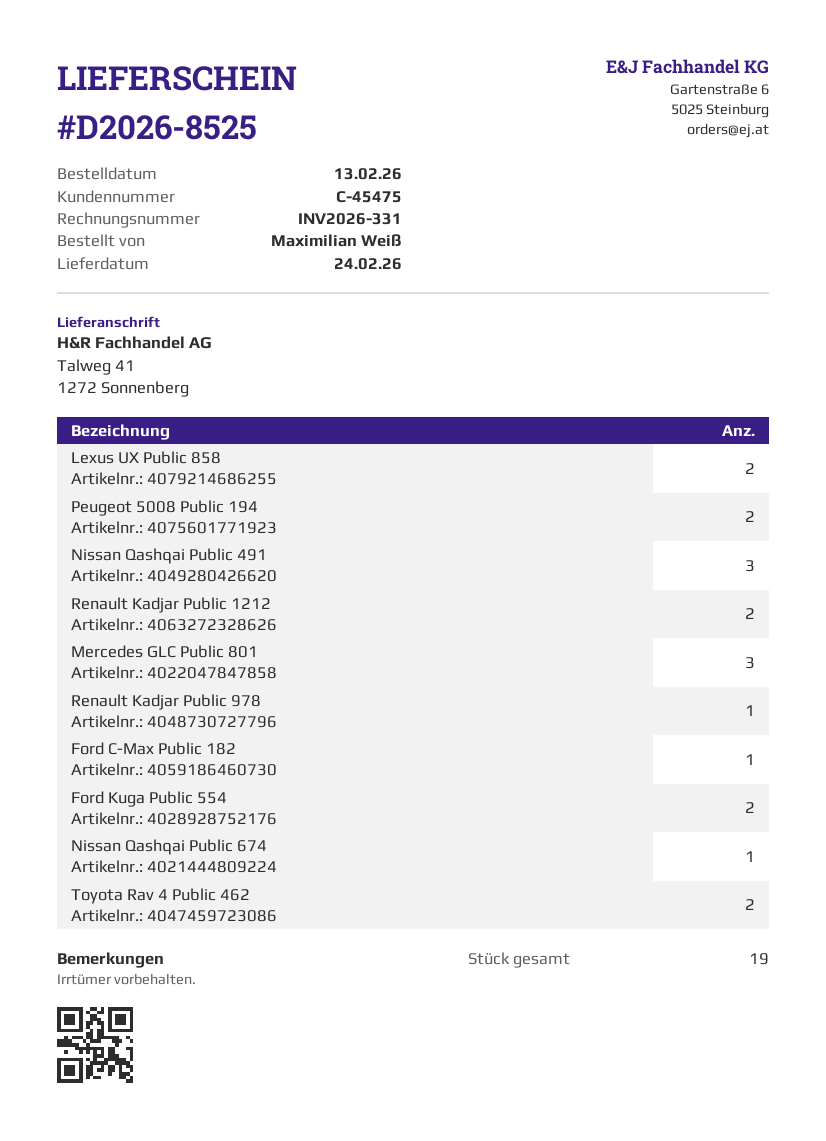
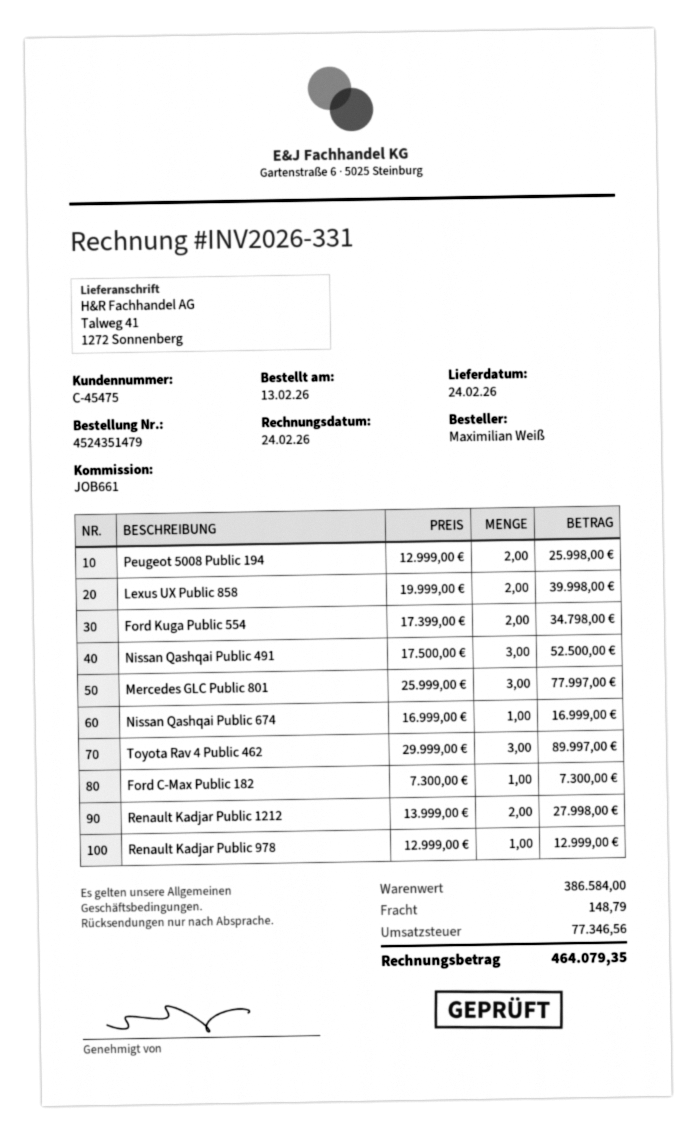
Toyota Rav 4 Public 462: 2 -> 3

